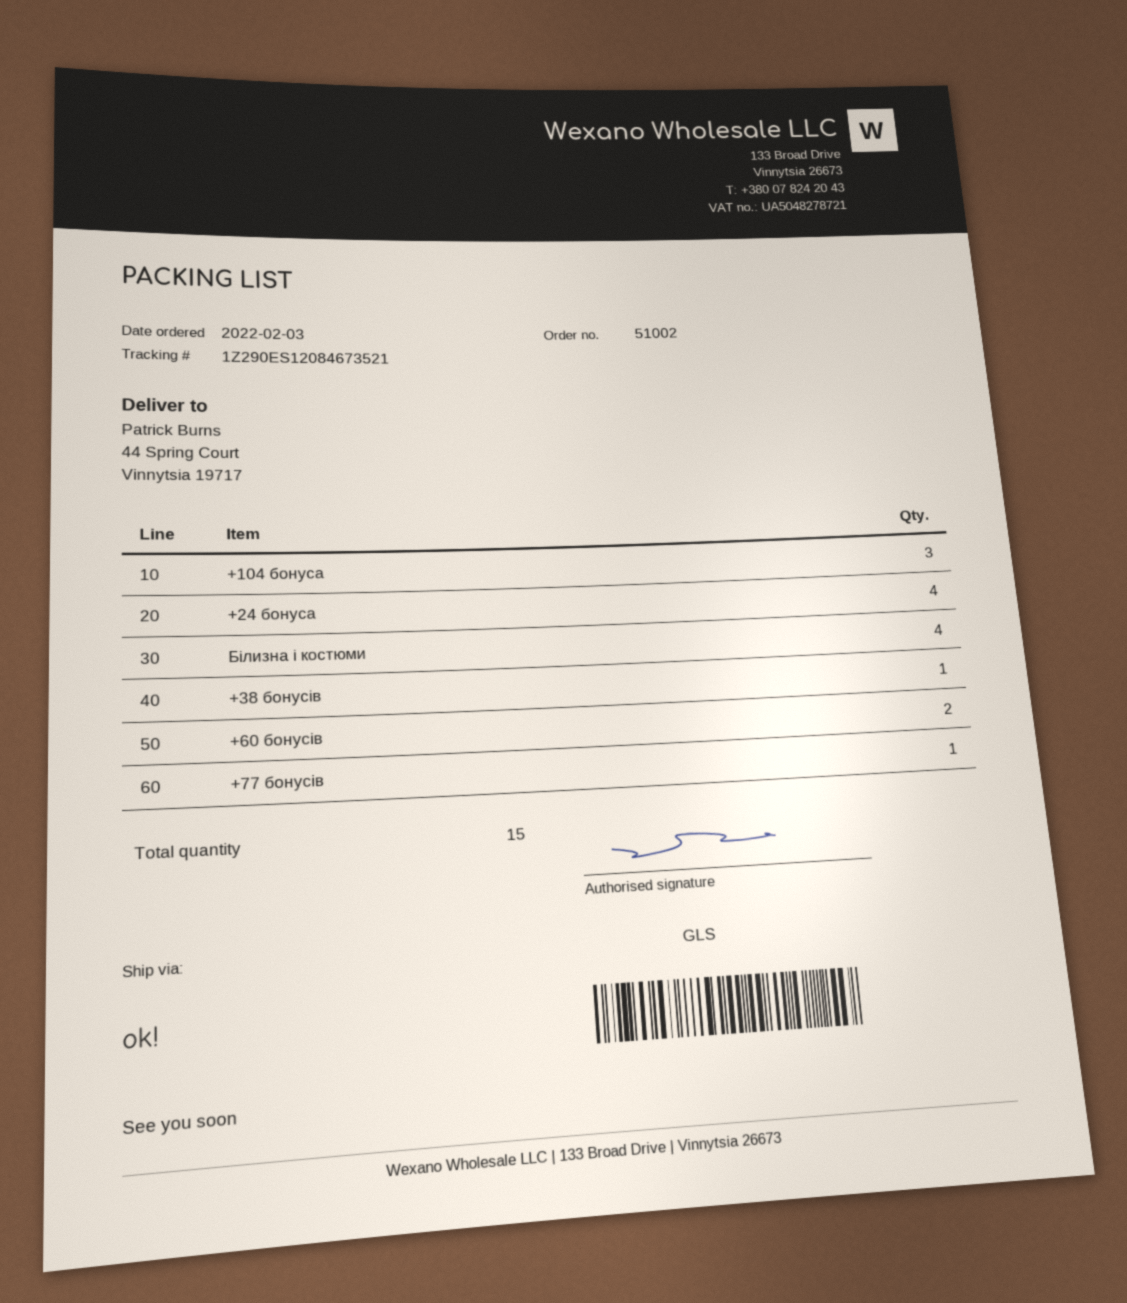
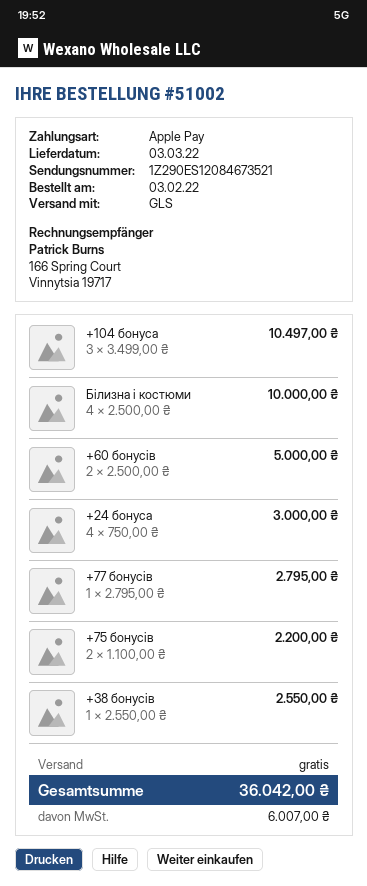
+75 бонусів: none -> 2

